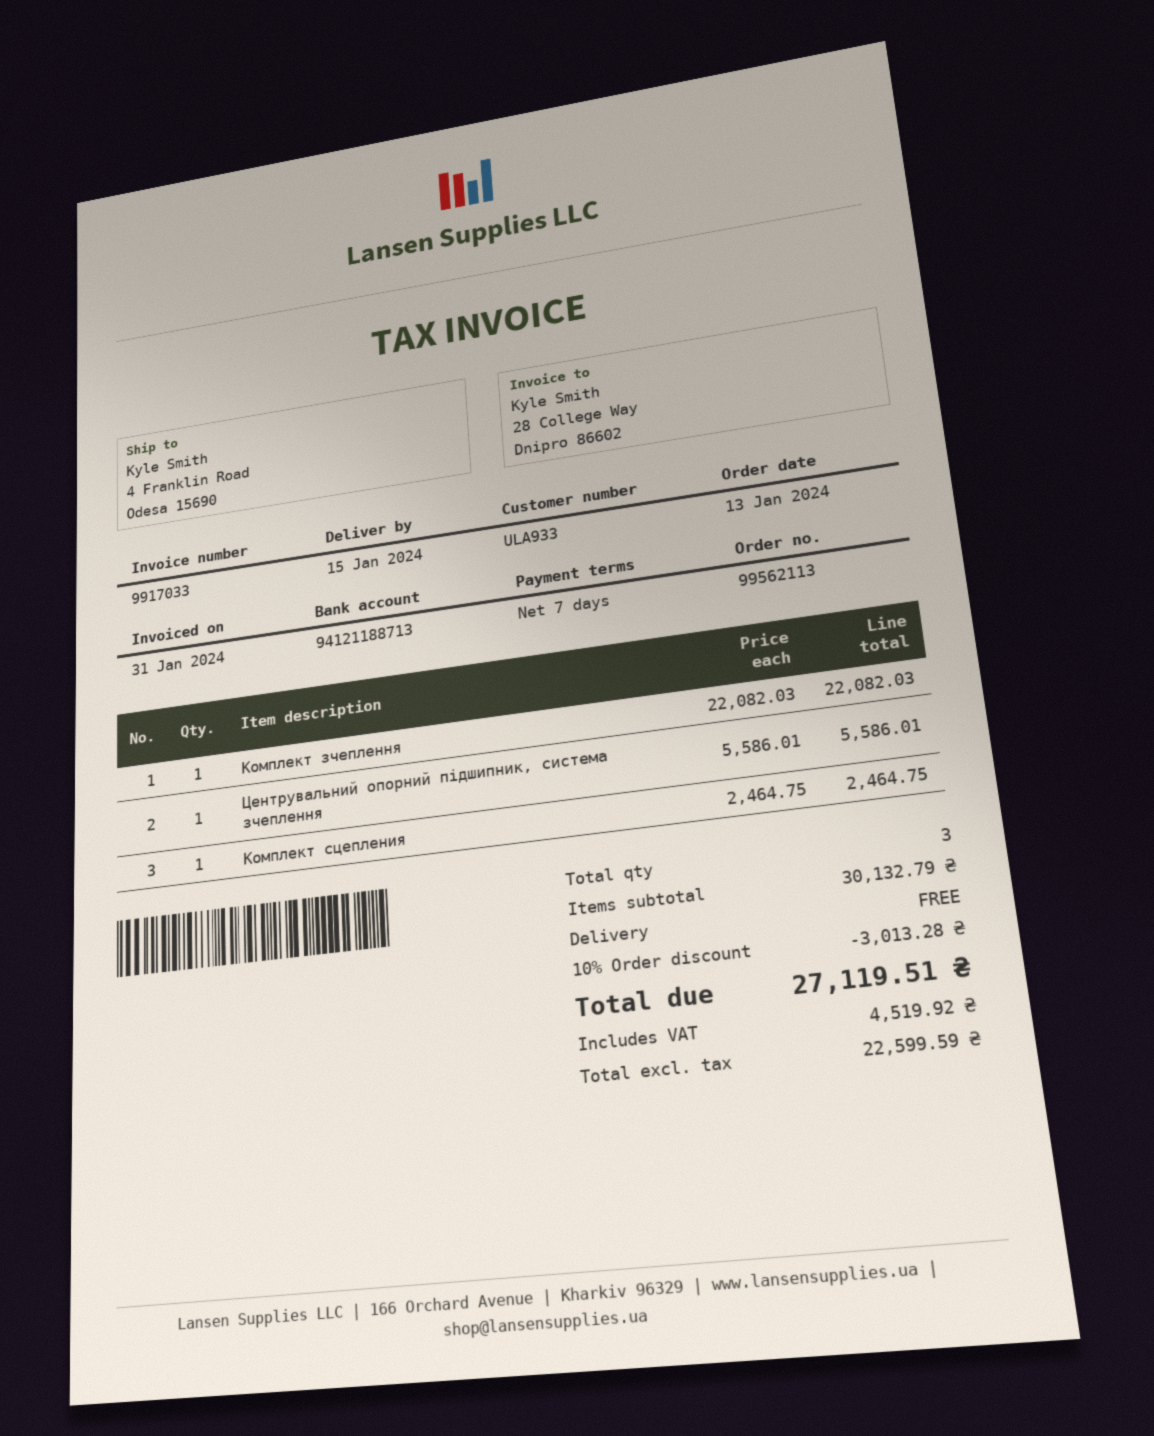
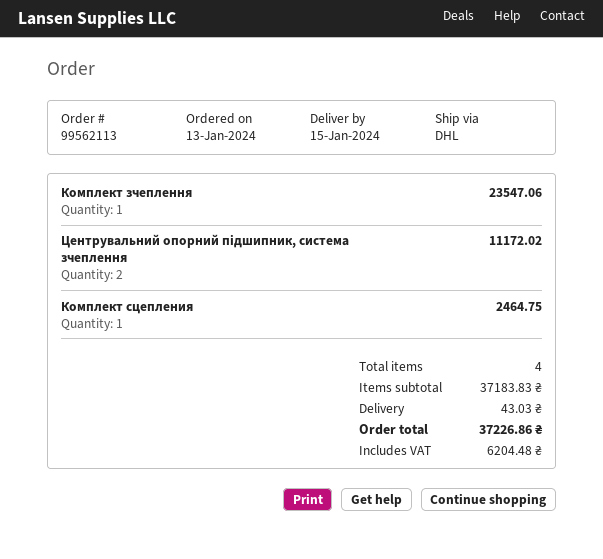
Комплект зчеплення: 1 for 22082.03 -> 1 for 23547.06
Центрувальний опорний підшипник, система зчеплення: 1 for 5586.01 -> 2 for 11172.02
total quantity: 3 -> 4
subtotal: 30132.79 -> 37183.83
discount: 10% = 3013.28 -> none
shipping: 0.00 -> 43.03
tax: 4519.92 -> 6204.48
total: 27119.51 -> 37226.86

